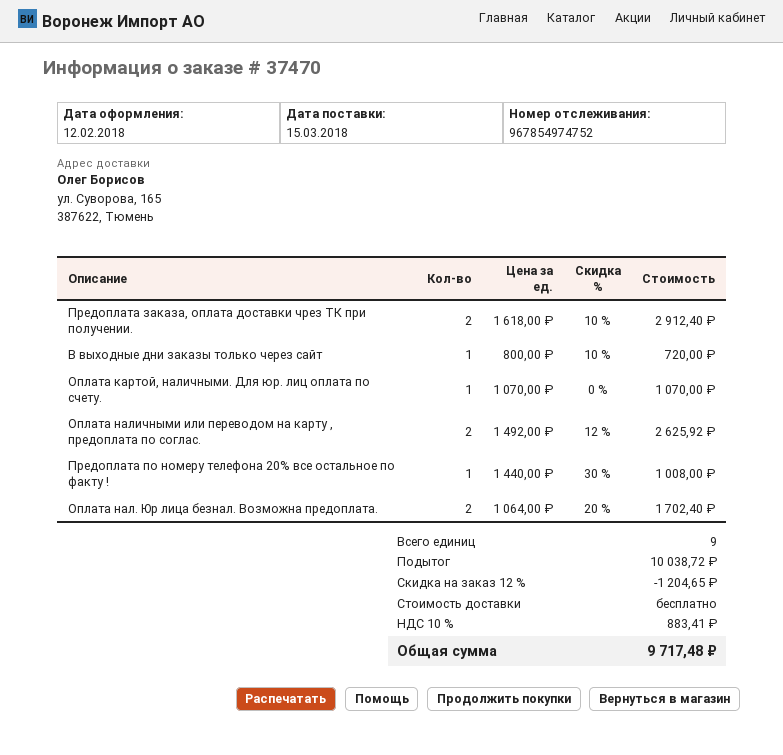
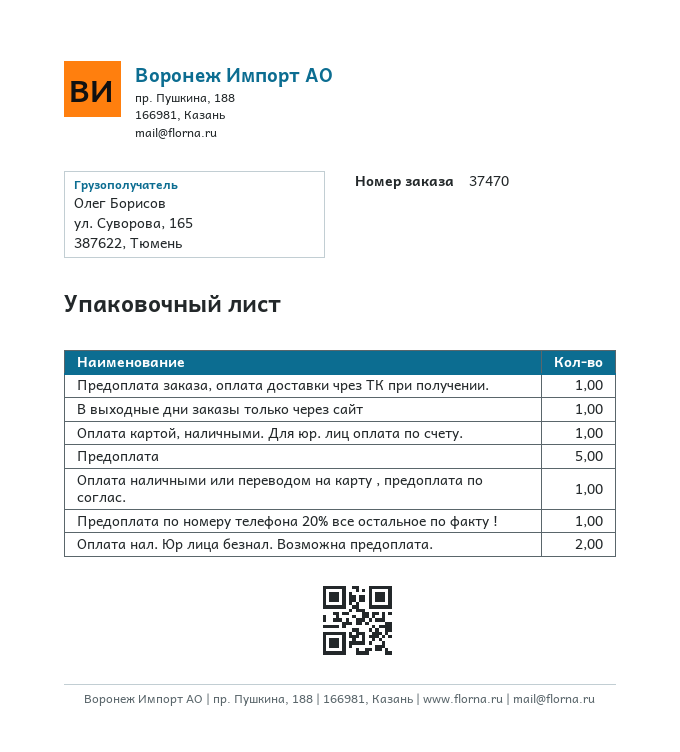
Предоплата заказа, оплата доставки чрез ТК при получении.: 2 -> 1
Оплата наличными или переводом на карту , предоплата по соглас.: 2 -> 1
Предоплата: none -> 5

